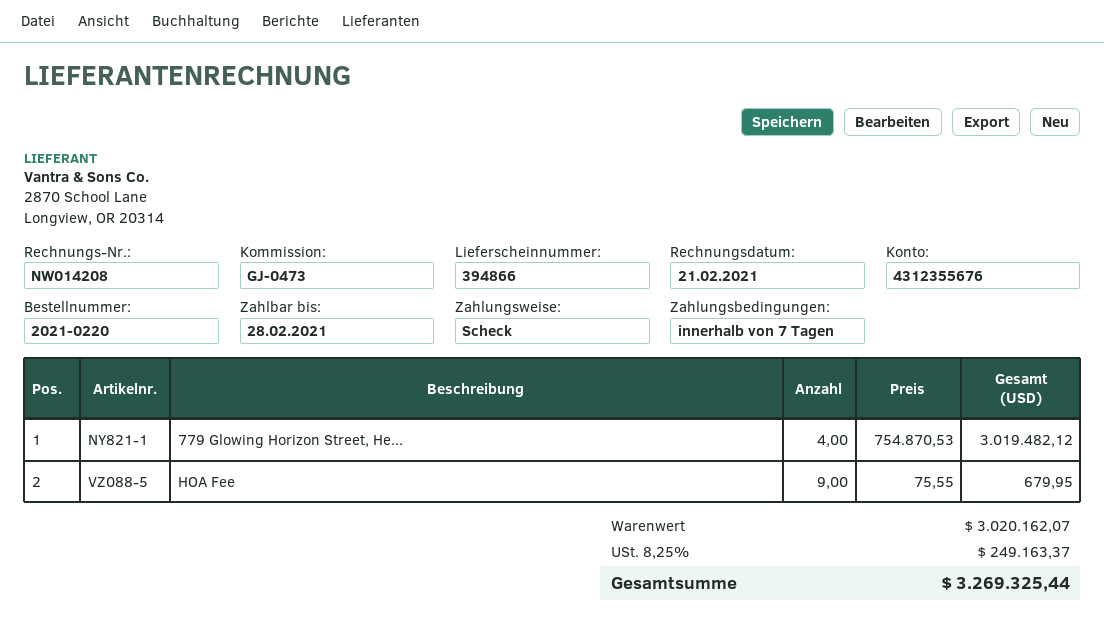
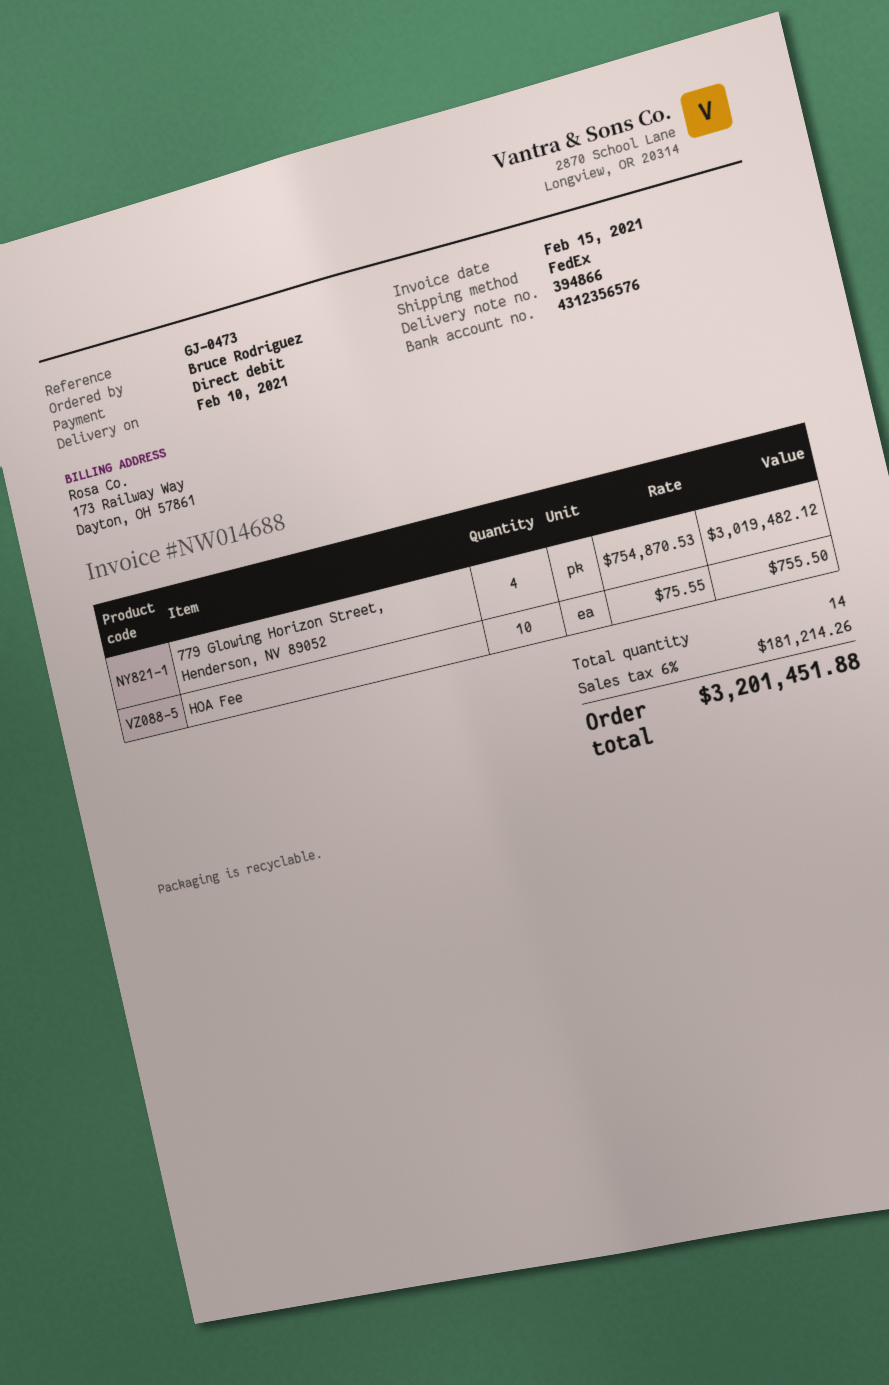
invoice number: NW014208 -> NW014688
invoice date: 2021-02-21 -> 2021-02-15
payment method: cheque -> direct debit
bank account: 4312355676 -> 4312356576
HOA Fee: 9 x 75.55 = 679.95 -> 10 x 75.55 = 755.50
tax: 8.25% = 249163.37 -> 6% = 181214.26
total: 3269325.44 -> 3201451.88

